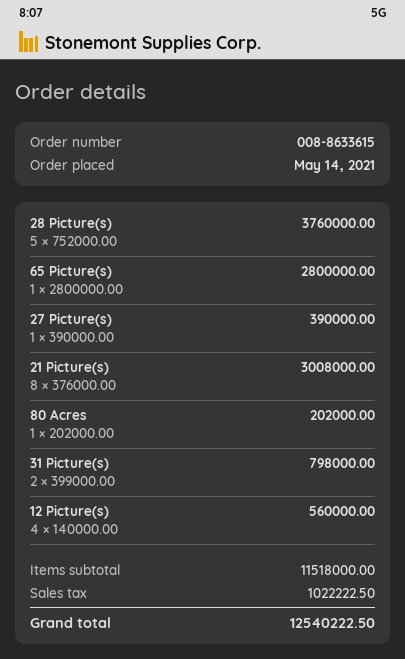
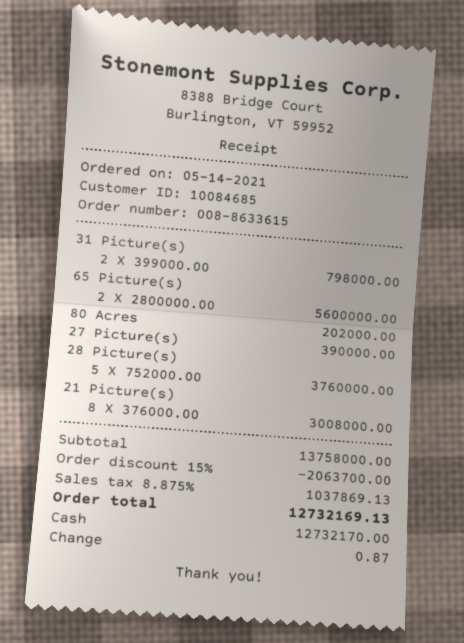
65 Picture(s): 1 x 2800000.00 = 2800000.00 -> 2 x 2800000.00 = 5600000.00
12 Picture(s): 4 x 140000.00 = 560000.00 -> none
subtotal: 11518000.00 -> 13758000.00
discount: none -> 15% = 2063700.00
tax: 1022222.50 -> 1037869.13
total: 12540222.50 -> 12732169.13

